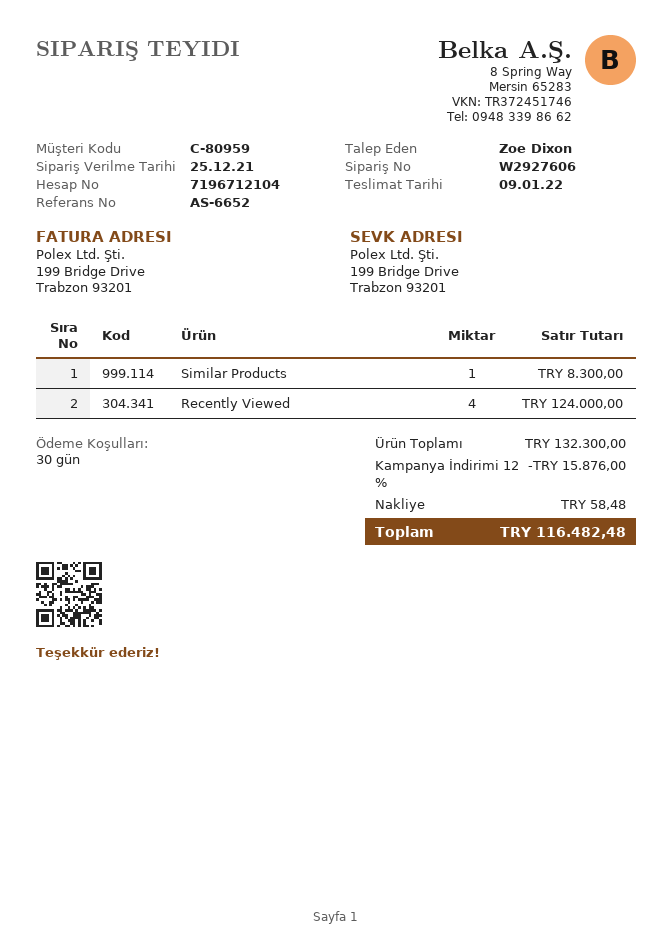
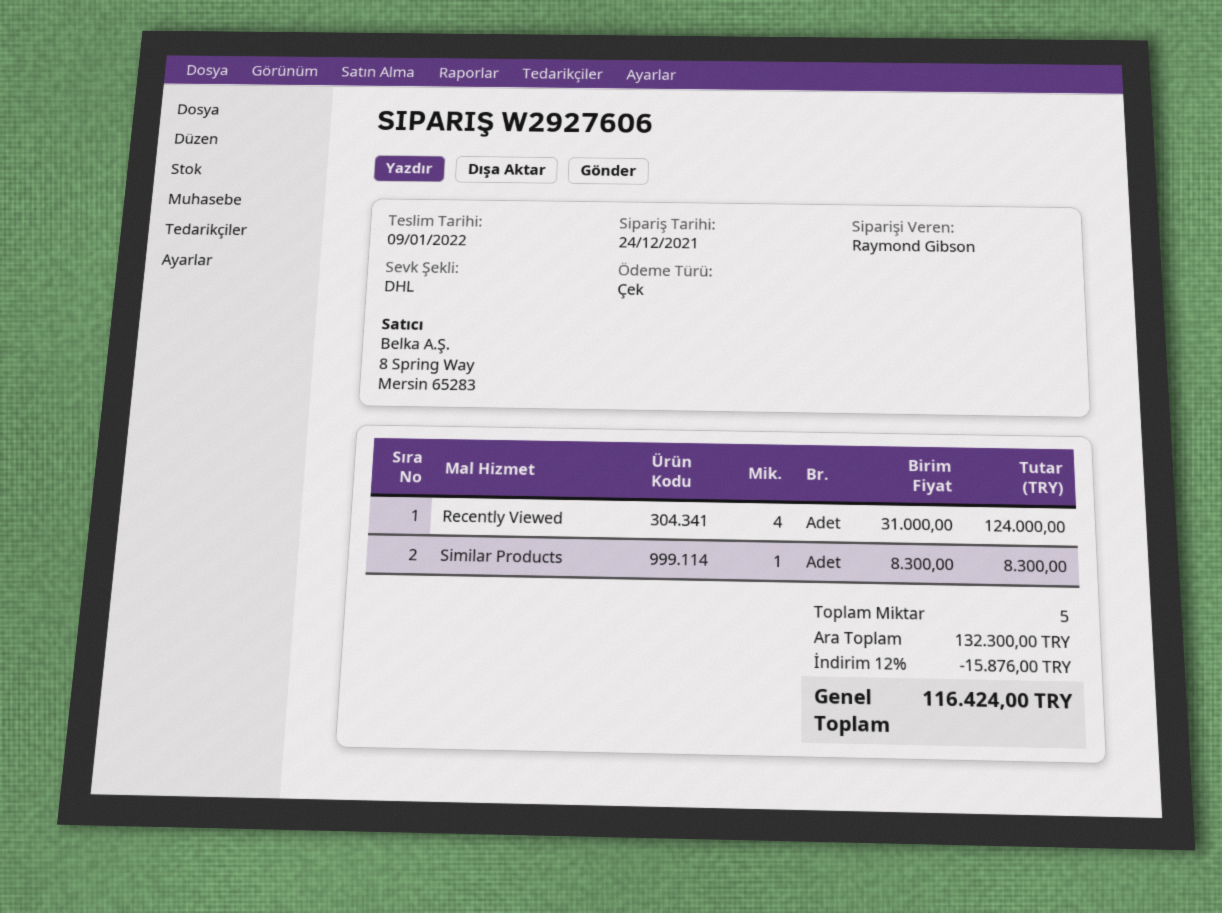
order date: 2021-12-25 -> 2021-12-24
ordered by: Zoe Dixon -> Raymond Gibson
shipping: 58.48 -> none
total: 116482.48 -> 116424.00

